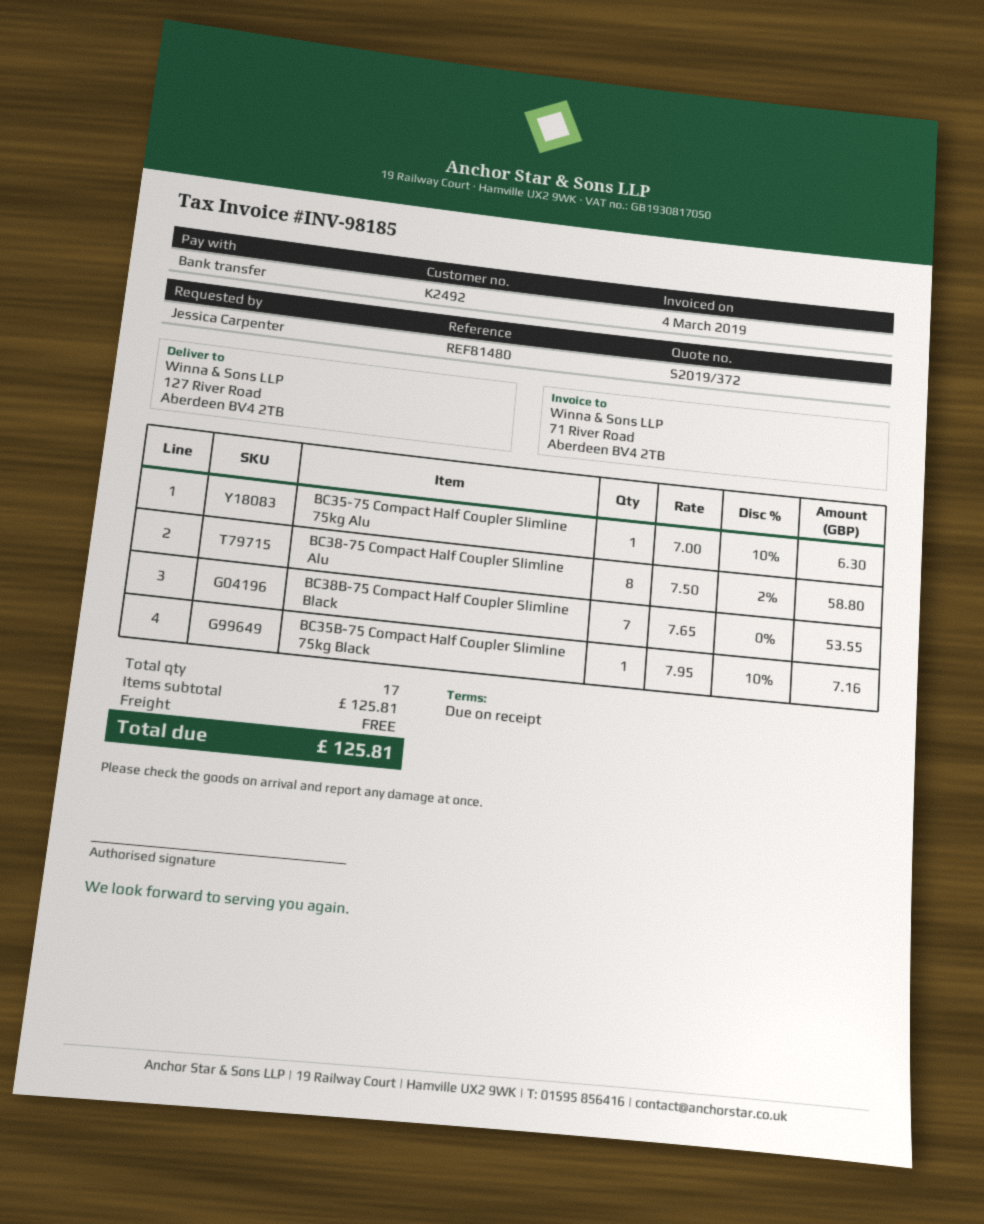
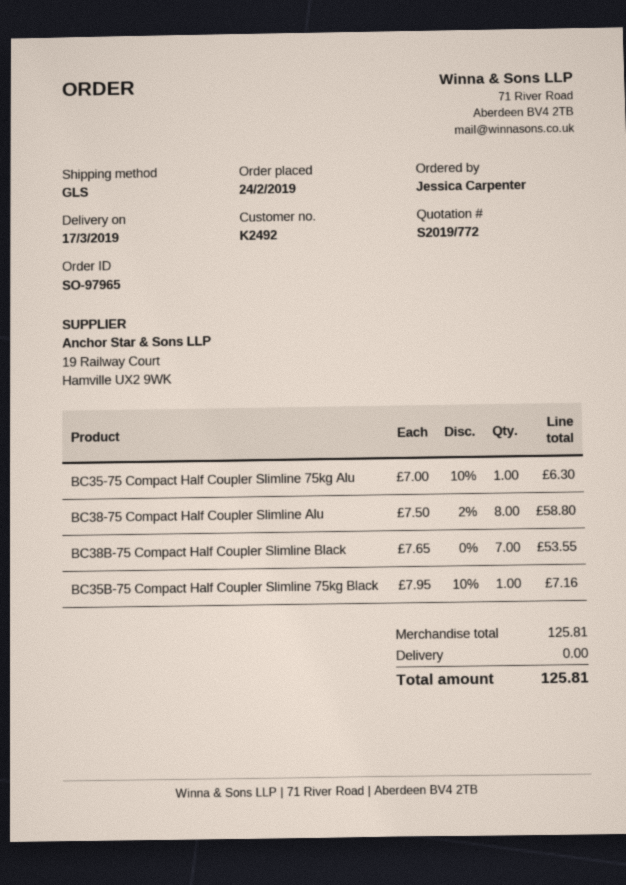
quote number: S2019/372 -> S2019/772

